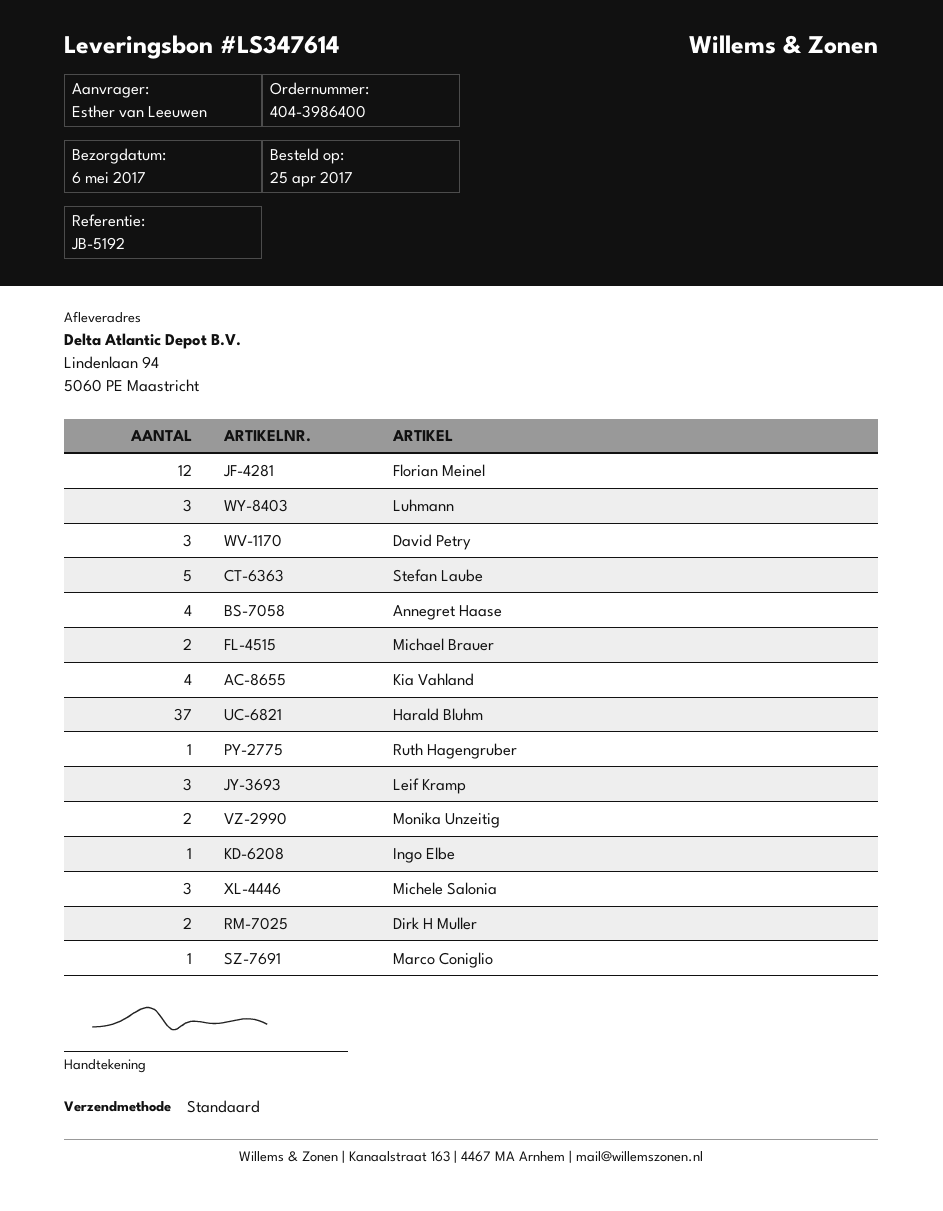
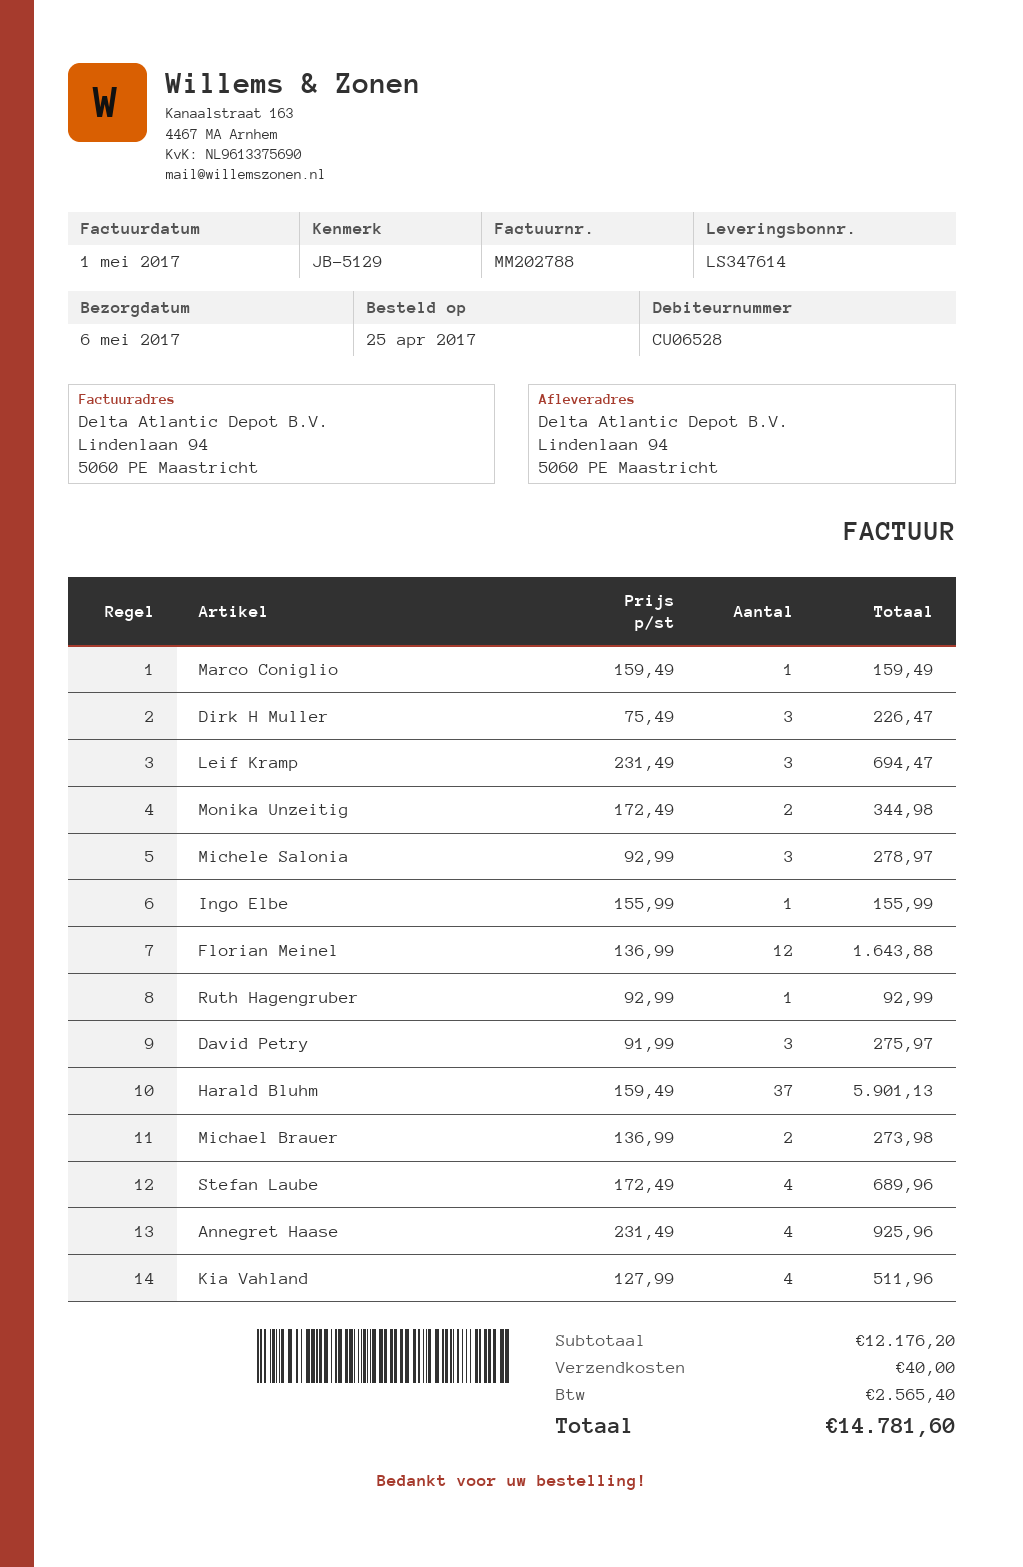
reference: JB-5192 -> JB-5129
Luhmann: 3 -> none
Stefan Laube: 5 -> 4
Dirk H Muller: 2 -> 3

